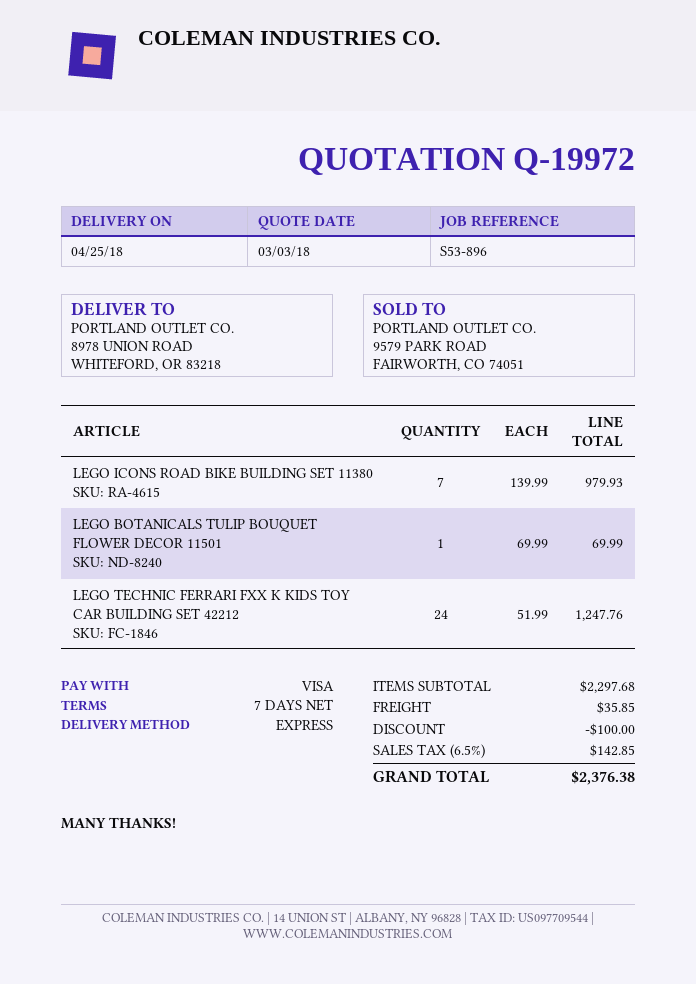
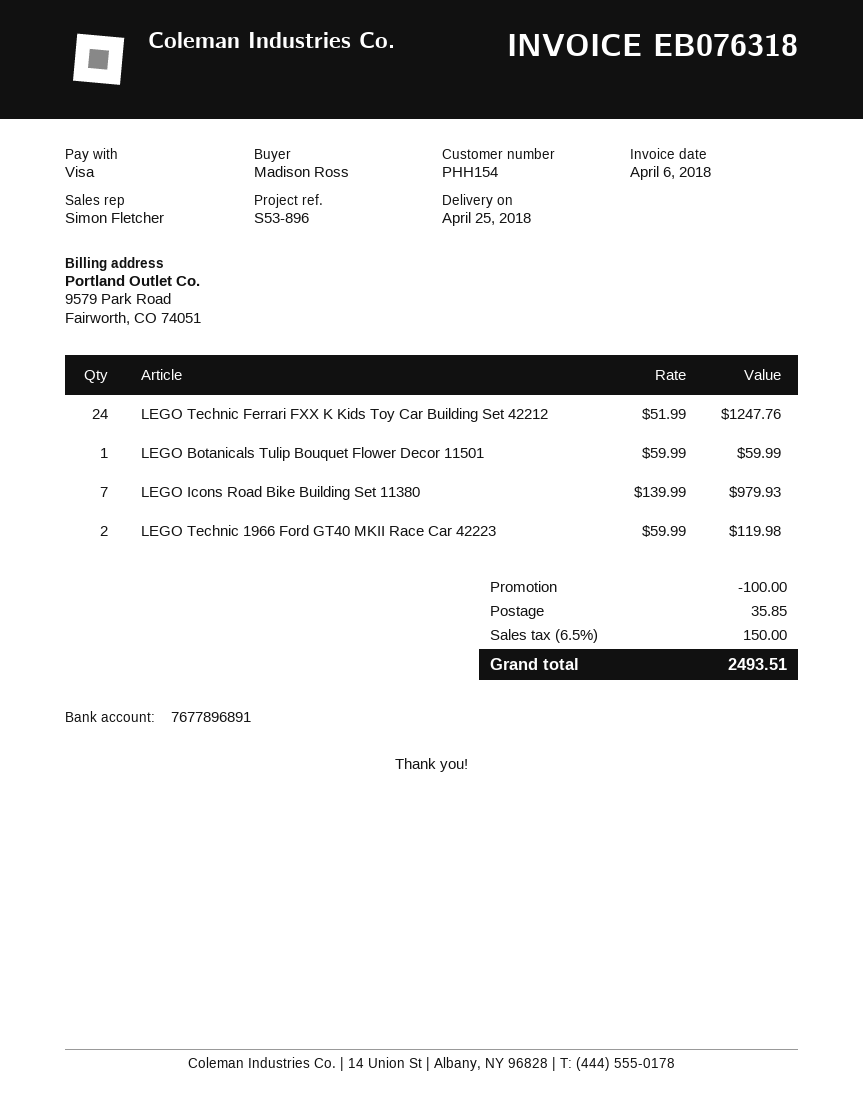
LEGO BOTANICALS TULIP BOUQUET FLOWER DECOR 11501: 1 x 69.99 = 69.99 -> 1 x 59.99 = 59.99
LEGO Technic 1966 Ford GT40 MKII Race Car 42223: none -> 2 x 59.99 = 119.98
tax: 6.5% = 142.85 -> 6.5% = 150.00
total: 2376.38 -> 2493.51

